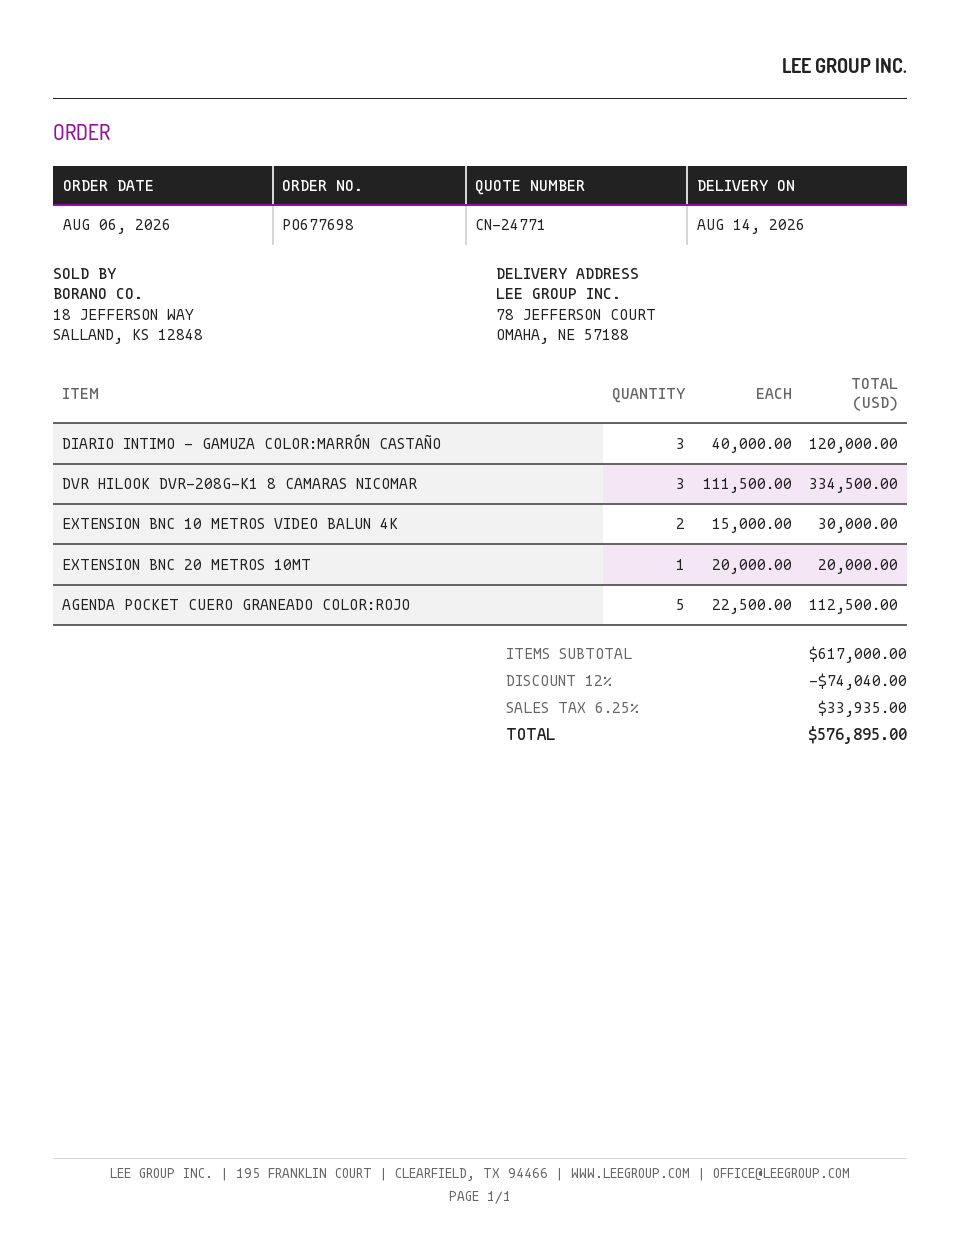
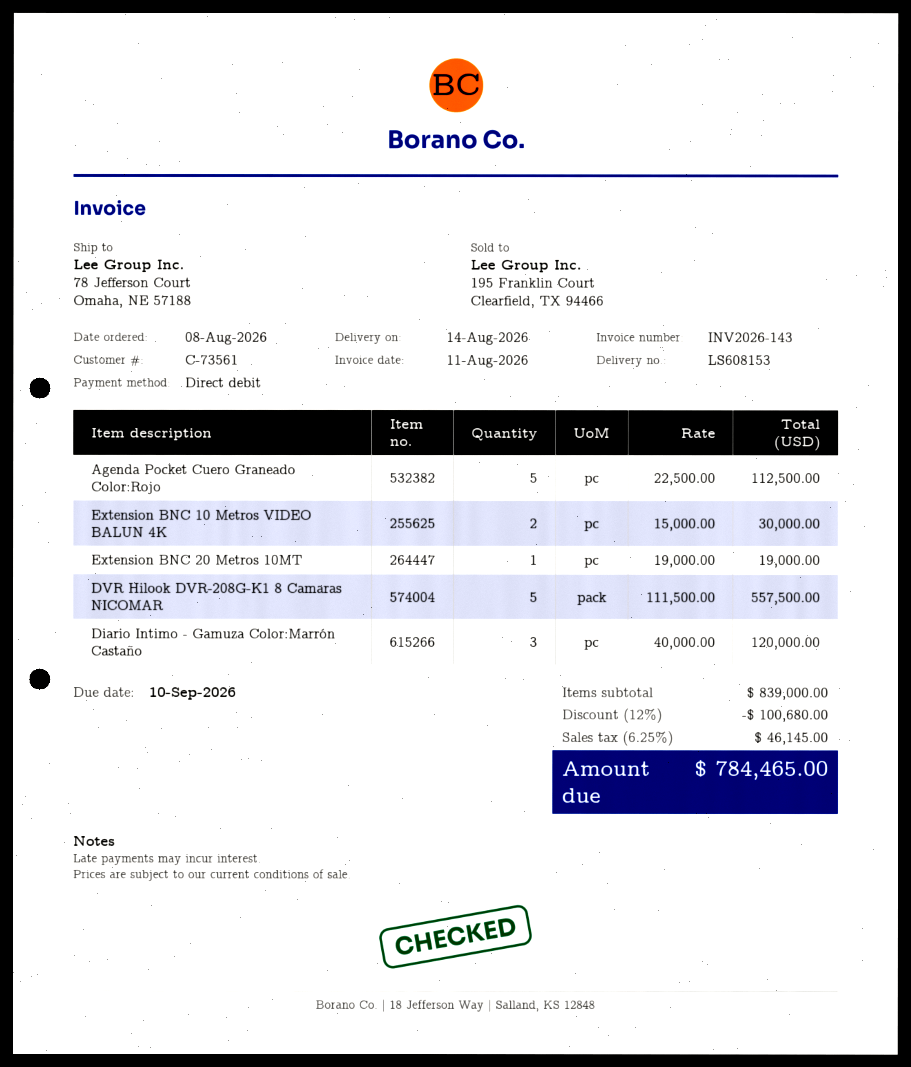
order date: 2026-08-06 -> 2026-08-08
DVR HILOOK DVR-208G-K1 8 CAMARAS NICOMAR: 3 x 111500.00 = 334500.00 -> 5 x 111500.00 = 557500.00
EXTENSION BNC 20 METROS 10MT: 1 x 20000.00 = 20000.00 -> 1 x 19000.00 = 19000.00
subtotal: 617000.00 -> 839000.00
discount: 12% = 74040.00 -> 12% = 100680.00
tax: 6.25% = 33935.00 -> 6.25% = 46145.00
total: 576895.00 -> 784465.00

